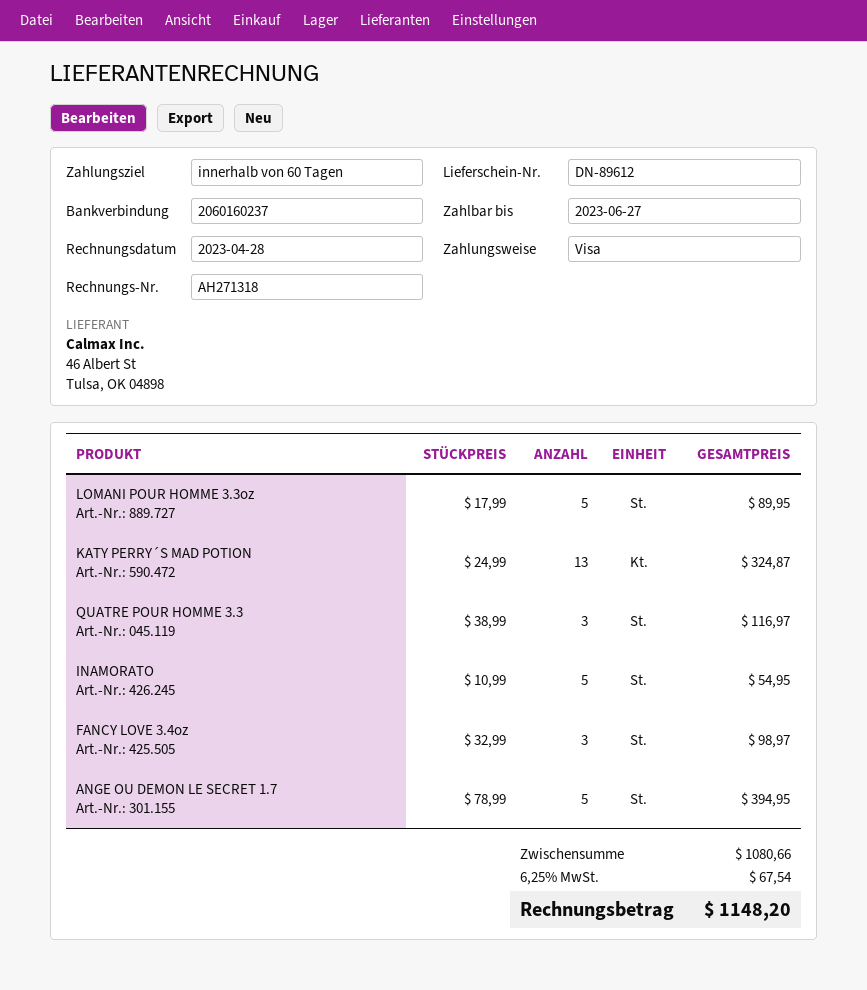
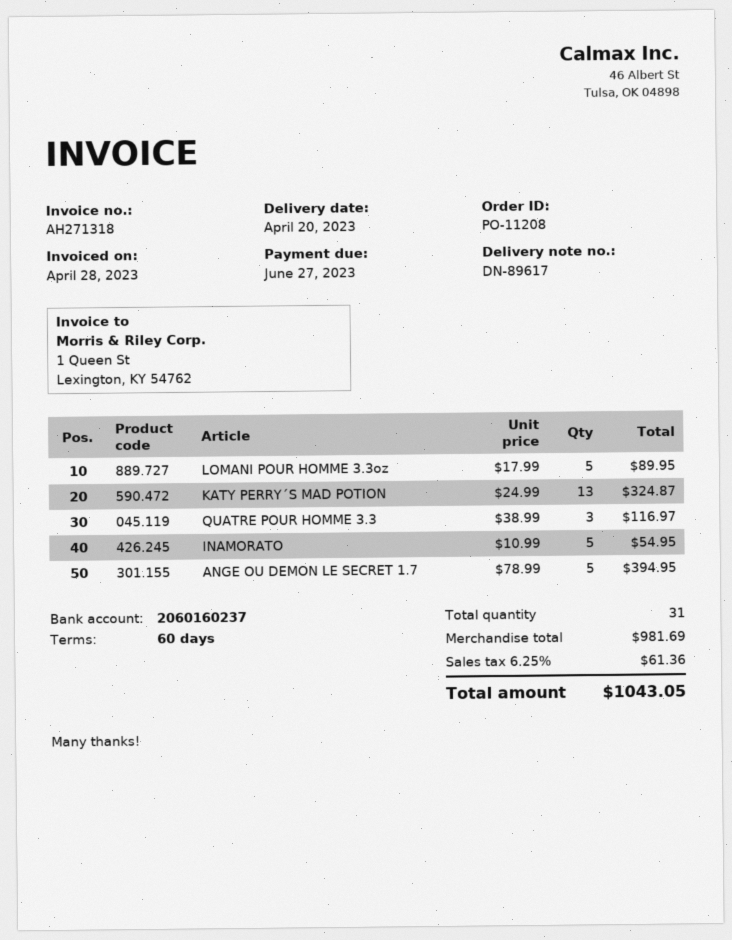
delivery note number: DN-89612 -> DN-89617
FANCY LOVE 3.4oz: 3 x 32.99 = 98.97 -> none
subtotal: 1080.66 -> 981.69
tax: 6.25% = 67.54 -> 6.25% = 61.36
total: 1148.20 -> 1043.05

